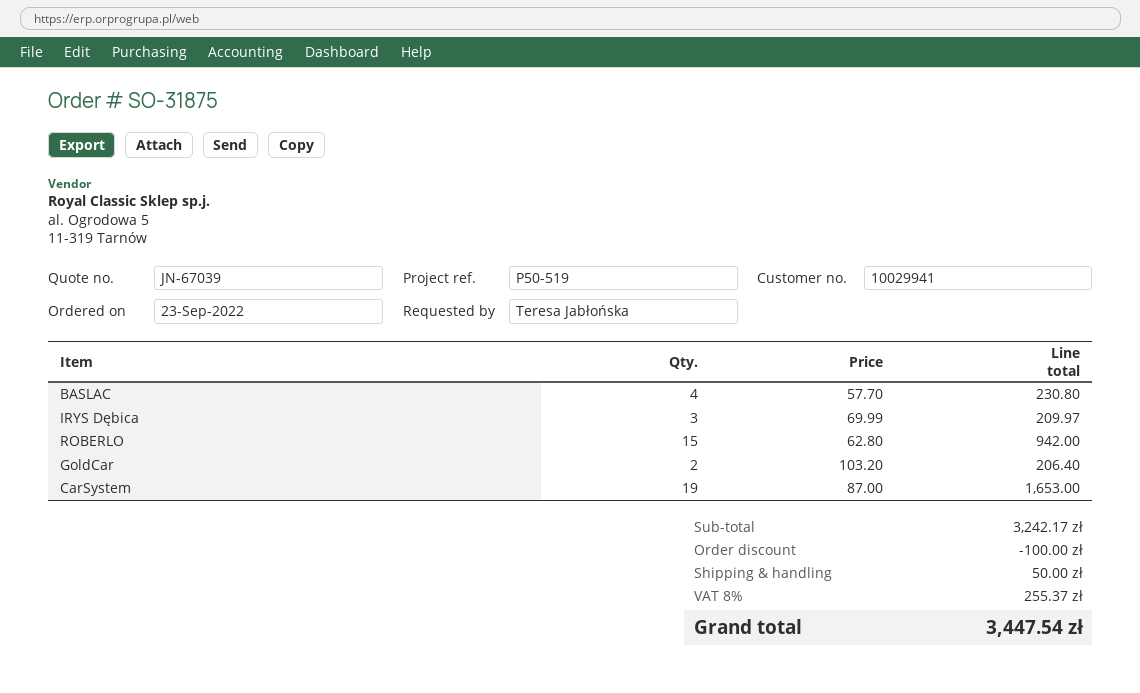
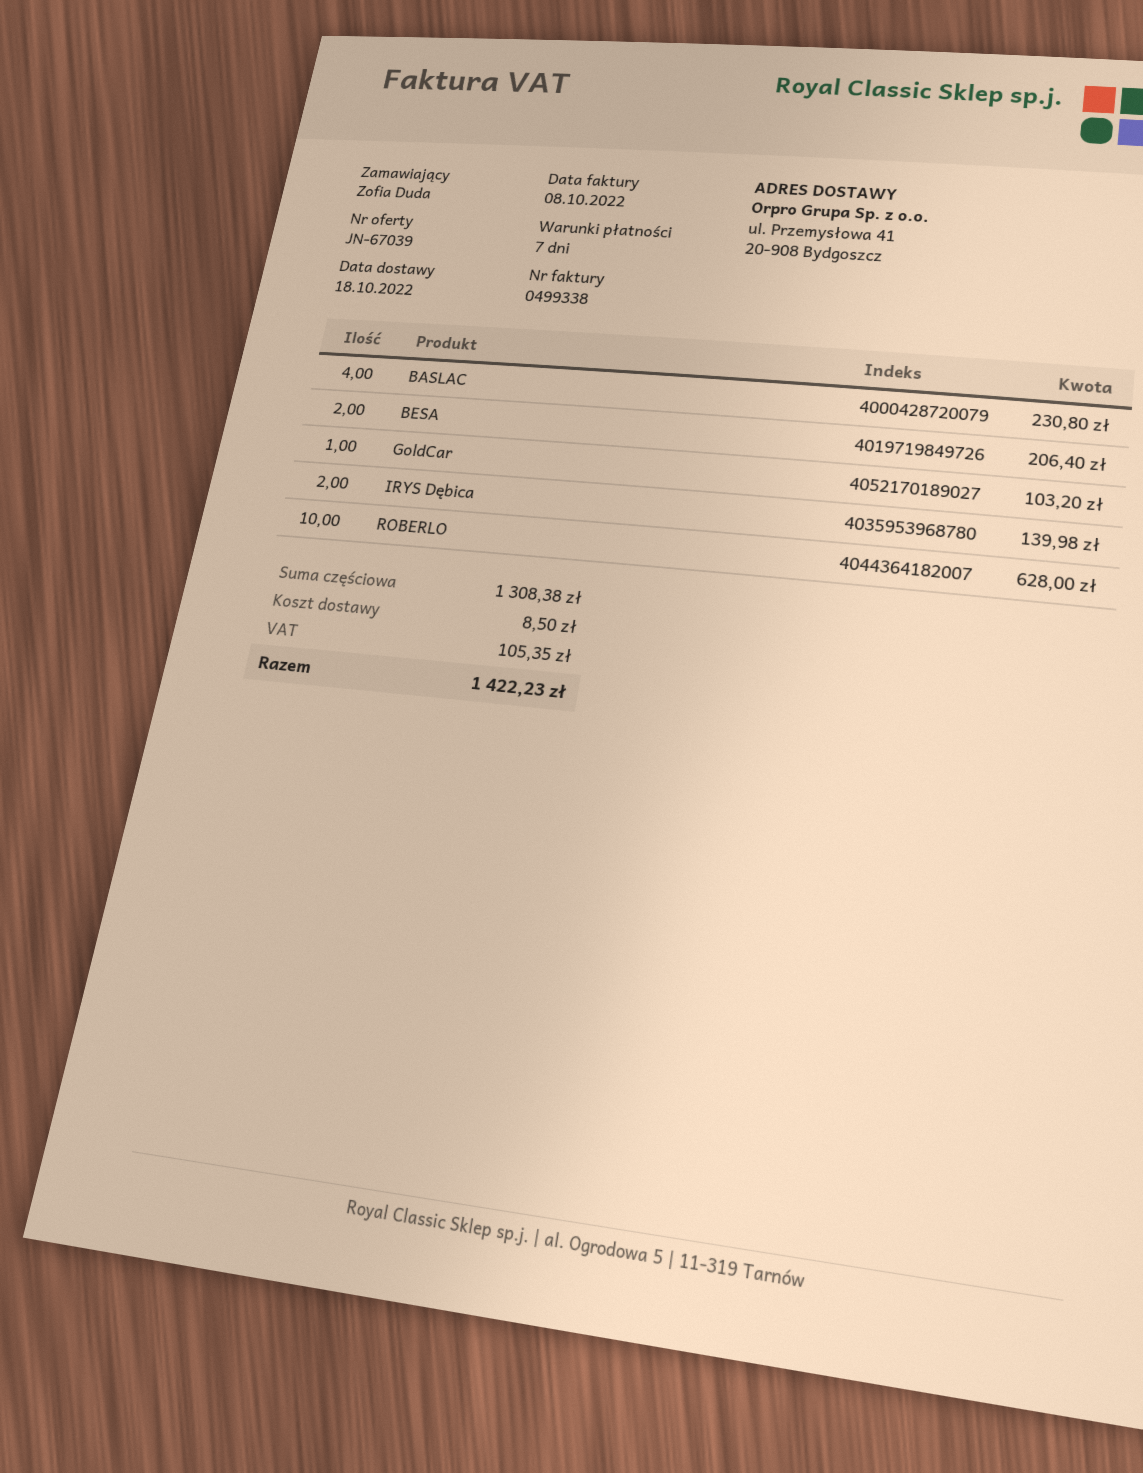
ordered by: Teresa Jabłońska -> Zofia Duda
IRYS Dębica: 3 for 209.97 -> 2 for 139.98
ROBERLO: 15 for 942.00 -> 10 for 628.00
GoldCar: 2 for 206.40 -> 1 for 103.20
CarSystem: 19 for 1653.00 -> none
BESA: none -> 2 for 206.40
subtotal: 3242.17 -> 1308.38
discount: 100.00 -> none
shipping: 50.00 -> 8.50
tax: 255.37 -> 105.35
total: 3447.54 -> 1422.23

